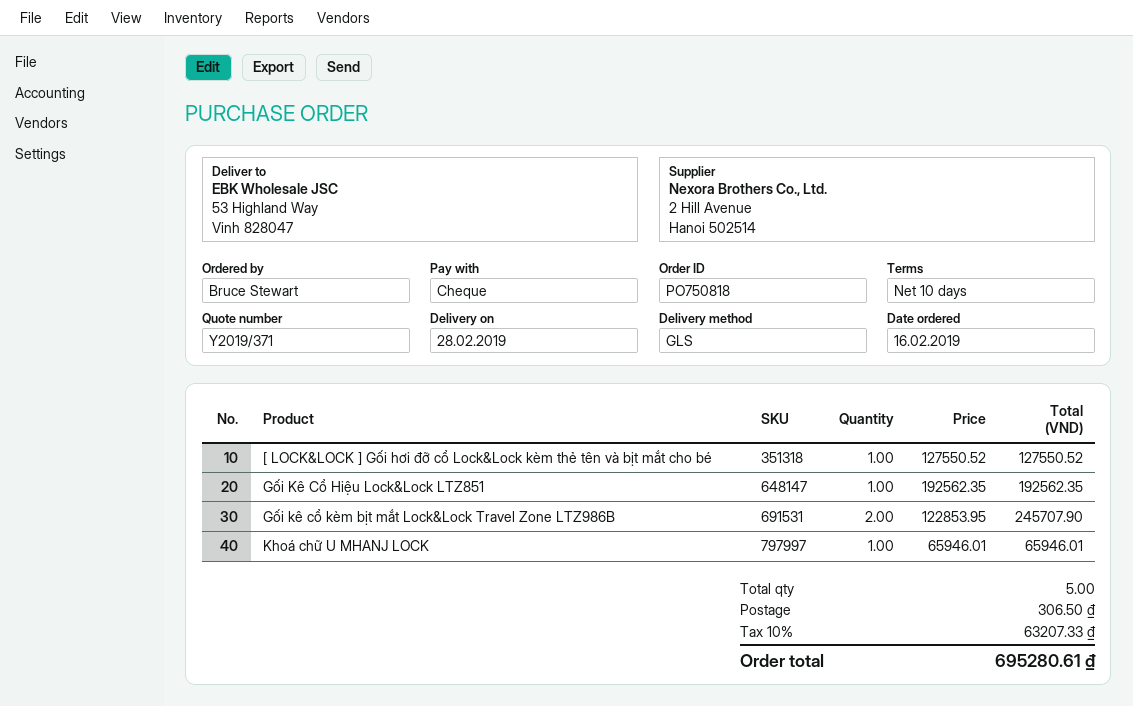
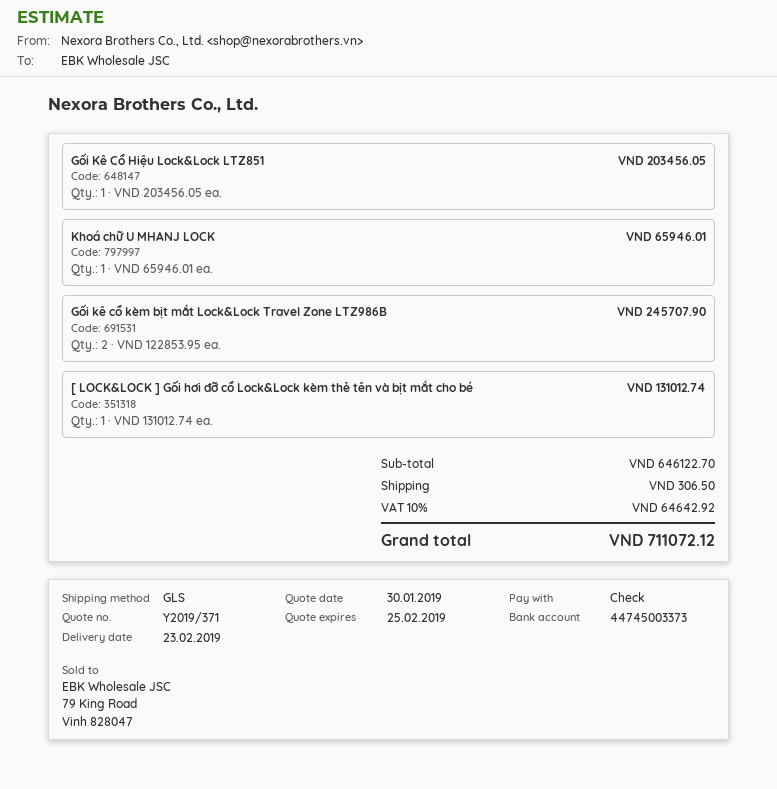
delivery date: 2019-02-28 -> 2019-02-23
[ LOCK&LOCK ] Gối hơi đỡ cổ Lock&Lock kèm thẻ tên và bịt mắt cho bé: 1 x 127550.52 = 127550.52 -> 1 x 131012.74 = 131012.74
Gối Kê Cổ Hiệu Lock&Lock LTZ851: 1 x 192562.35 = 192562.35 -> 1 x 203456.05 = 203456.05
tax: 10% = 63207.33 -> 10% = 64642.92
total: 695280.61 -> 711072.12

